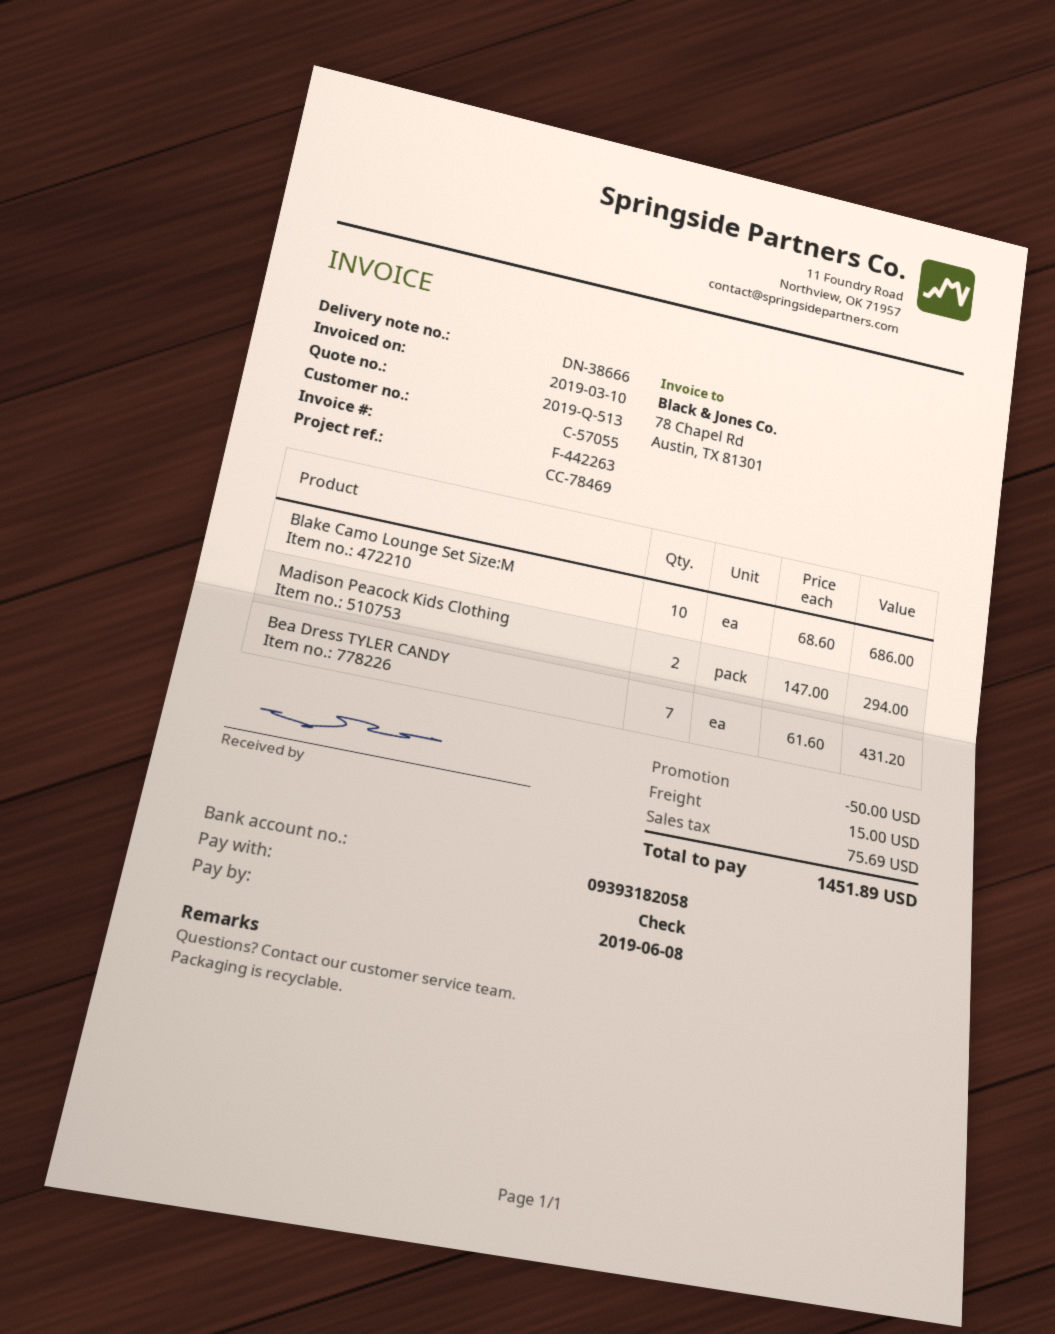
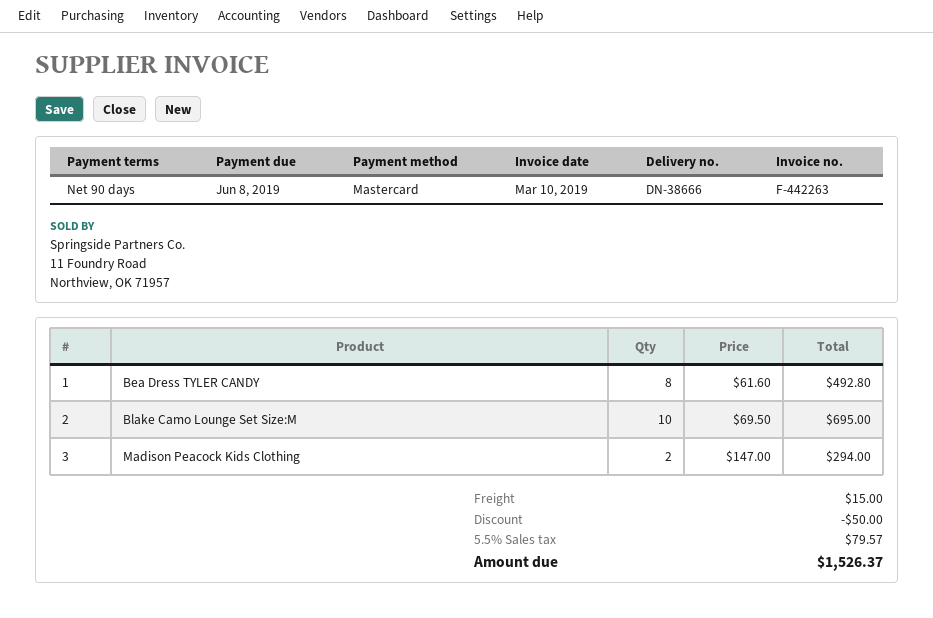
payment method: cheque -> Mastercard
Blake Camo Lounge Set Size:M: 10 x 68.60 = 686.00 -> 10 x 69.50 = 695.00
Bea Dress TYLER CANDY: 7 x 61.60 = 431.20 -> 8 x 61.60 = 492.80
tax: 75.69 -> 79.57
total: 1451.89 -> 1526.37

